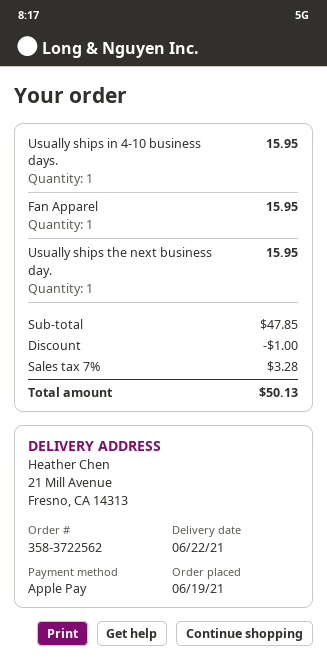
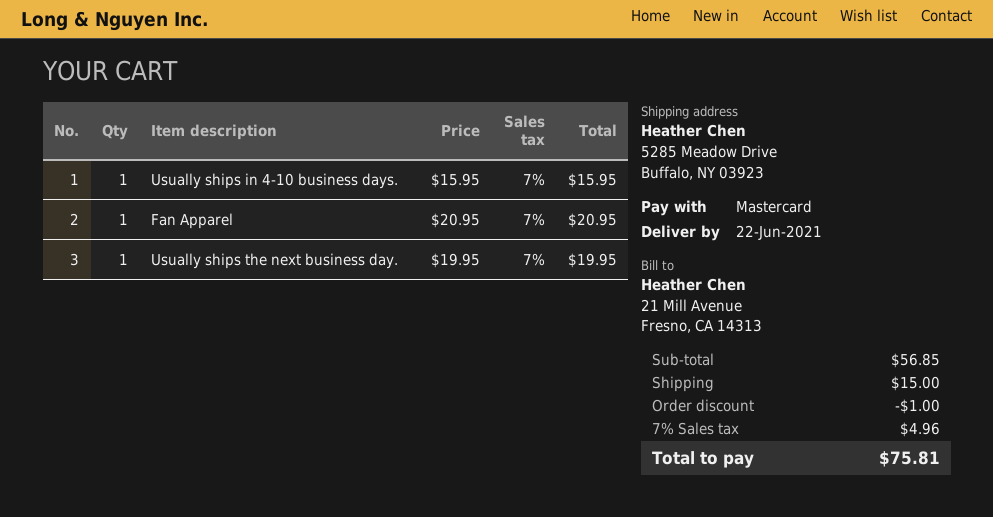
payment method: Apple Pay -> Mastercard
ship to: 21 Mill Avenue, Fresno, CA 14313 -> 5285 Meadow Drive, Buffalo, NY 03923
Fan Apparel: 1 for 15.95 -> 1 for 20.95
Usually ships the next business day.: 1 for 15.95 -> 1 for 19.95
subtotal: 47.85 -> 56.85
shipping: none -> 15.00
tax: 7% = 3.28 -> 7% = 4.96
total: 50.13 -> 75.81

